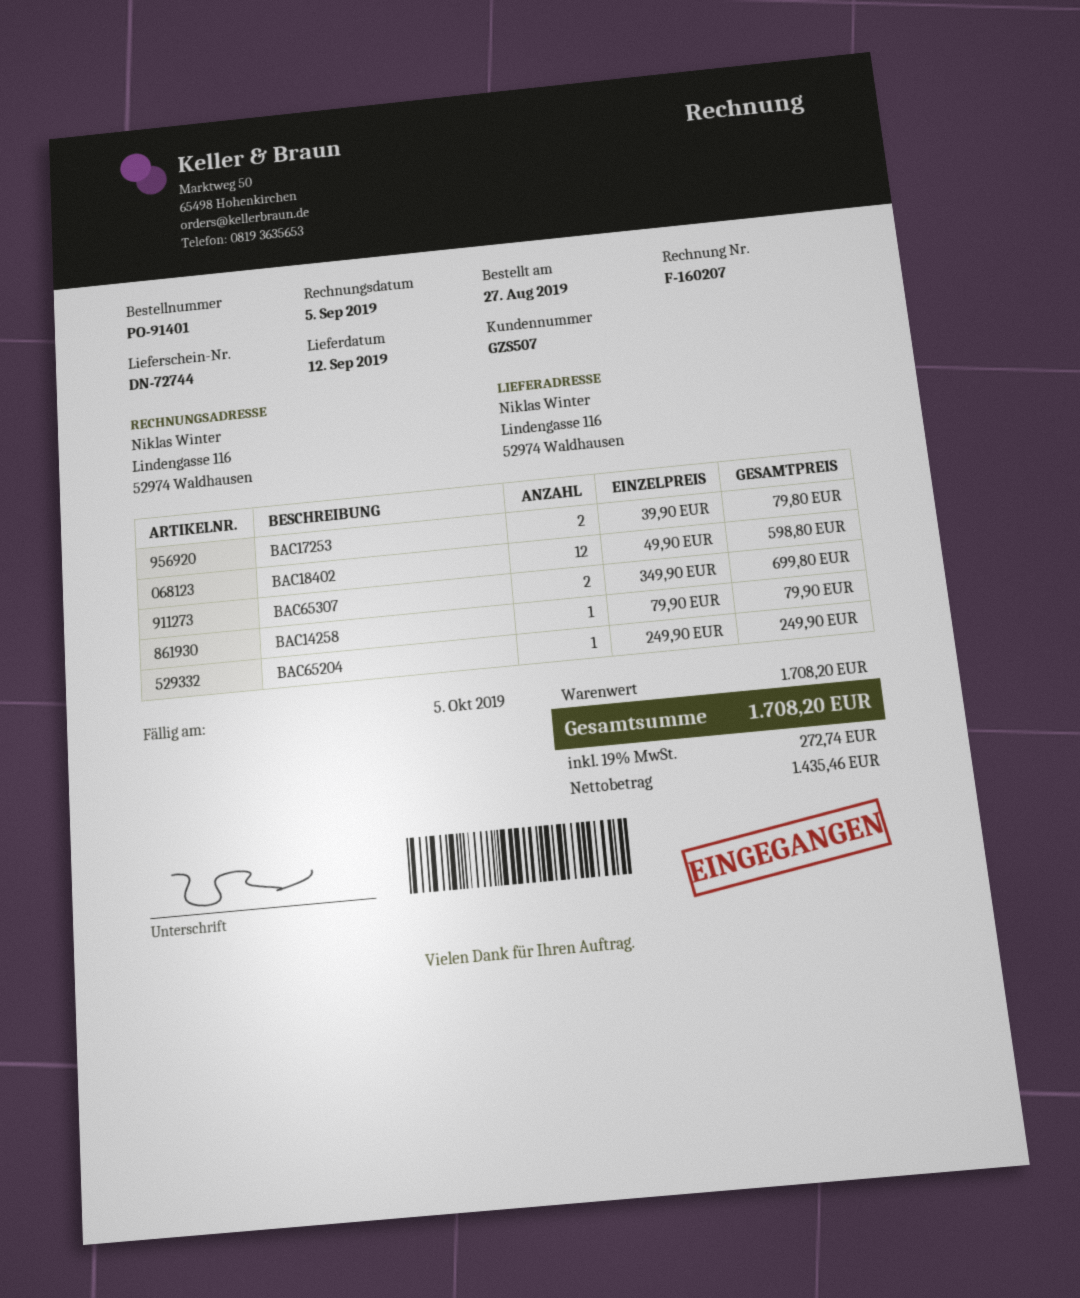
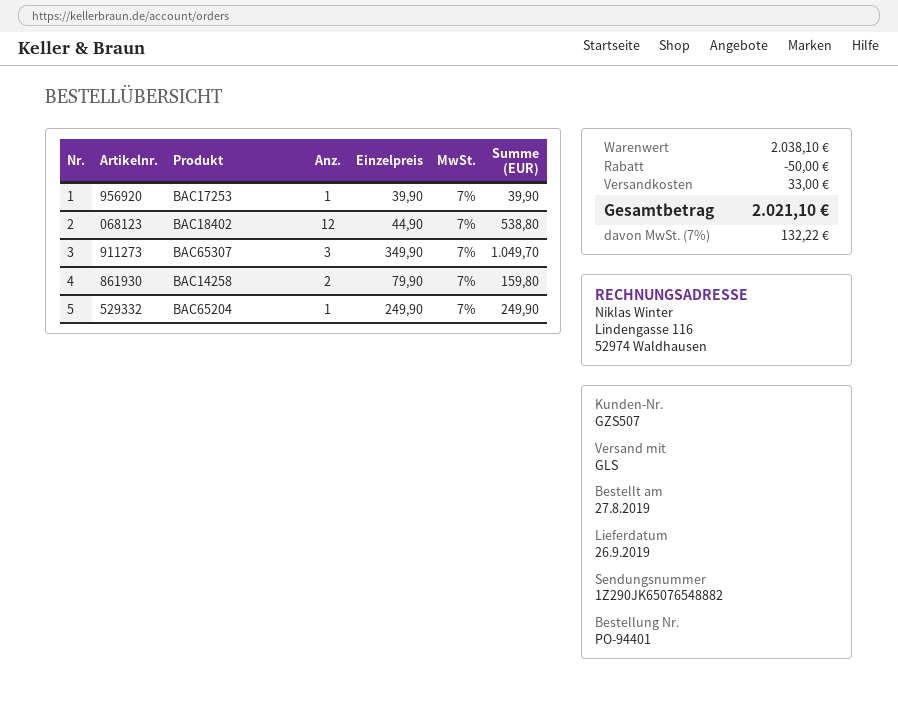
order number: PO-91401 -> PO-94401
delivery date: 2019-09-12 -> 2019-09-26
BAC17253: 2 x 39.90 = 79.80 -> 1 x 39.90 = 39.90
BAC18402: 12 x 49.90 = 598.80 -> 12 x 44.90 = 538.80
BAC65307: 2 x 349.90 = 699.80 -> 3 x 349.90 = 1049.70
BAC14258: 1 x 79.90 = 79.90 -> 2 x 79.90 = 159.80
subtotal: 1708.20 -> 2038.10
discount: none -> 50.00
shipping: none -> 33.00
tax: 19% = 272.74 -> 7% = 132.22
total: 1708.20 -> 2021.10

